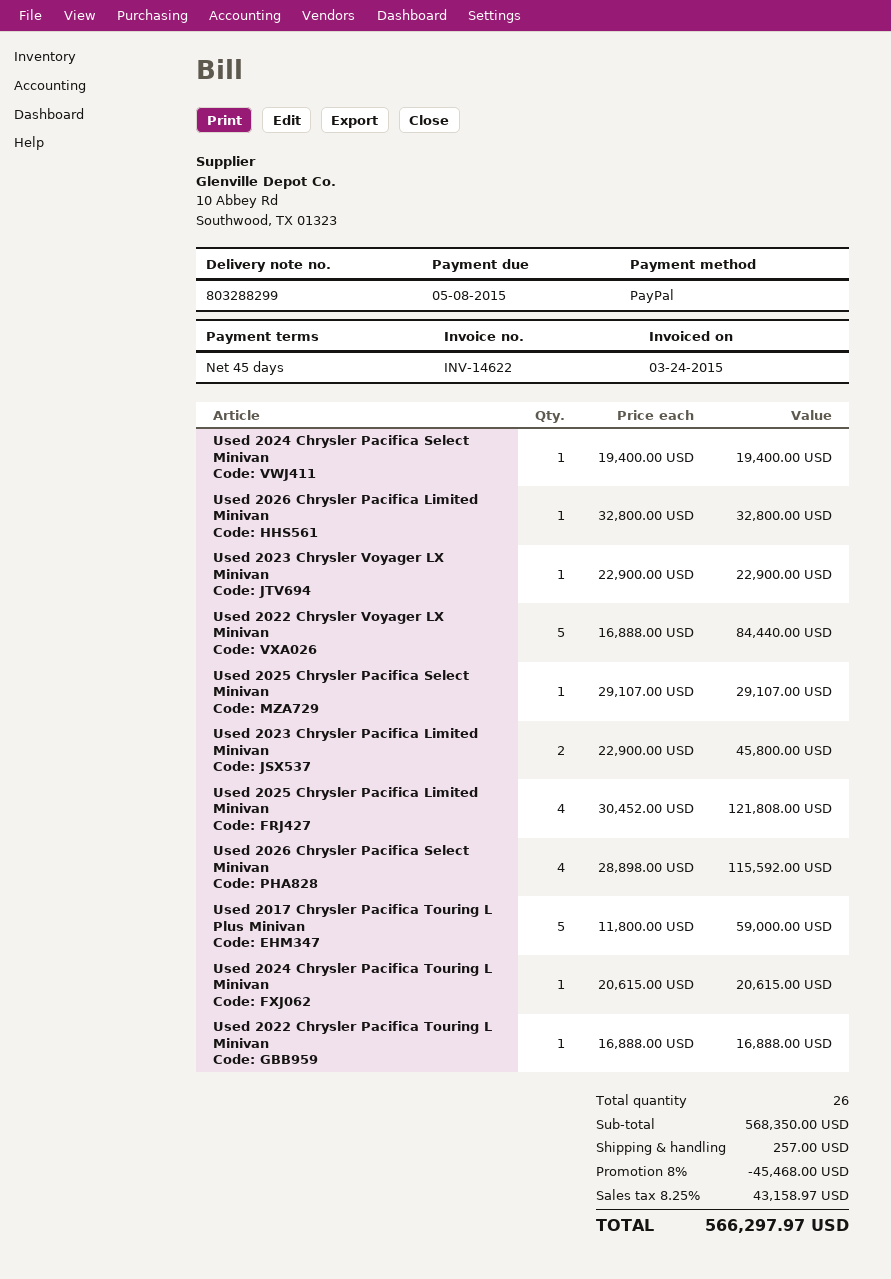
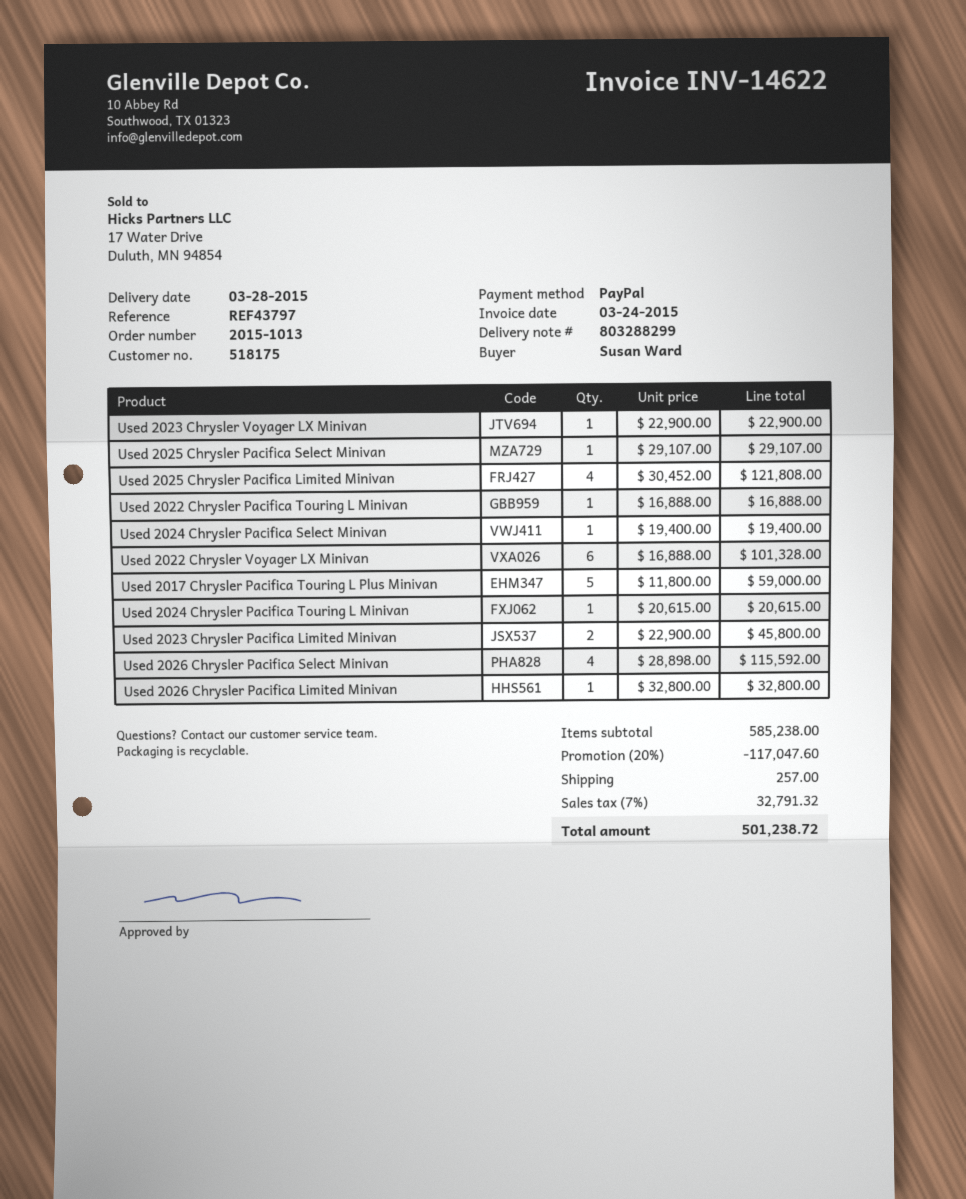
Used 2022 Chrysler Voyager LX Minivan: 5 x 16888.00 = 84440.00 -> 6 x 16888.00 = 101328.00
subtotal: 568350.00 -> 585238.00
discount: 8% = 45468.00 -> 20% = 117047.60
tax: 8.25% = 43158.97 -> 7% = 32791.32
total: 566297.97 -> 501238.72

